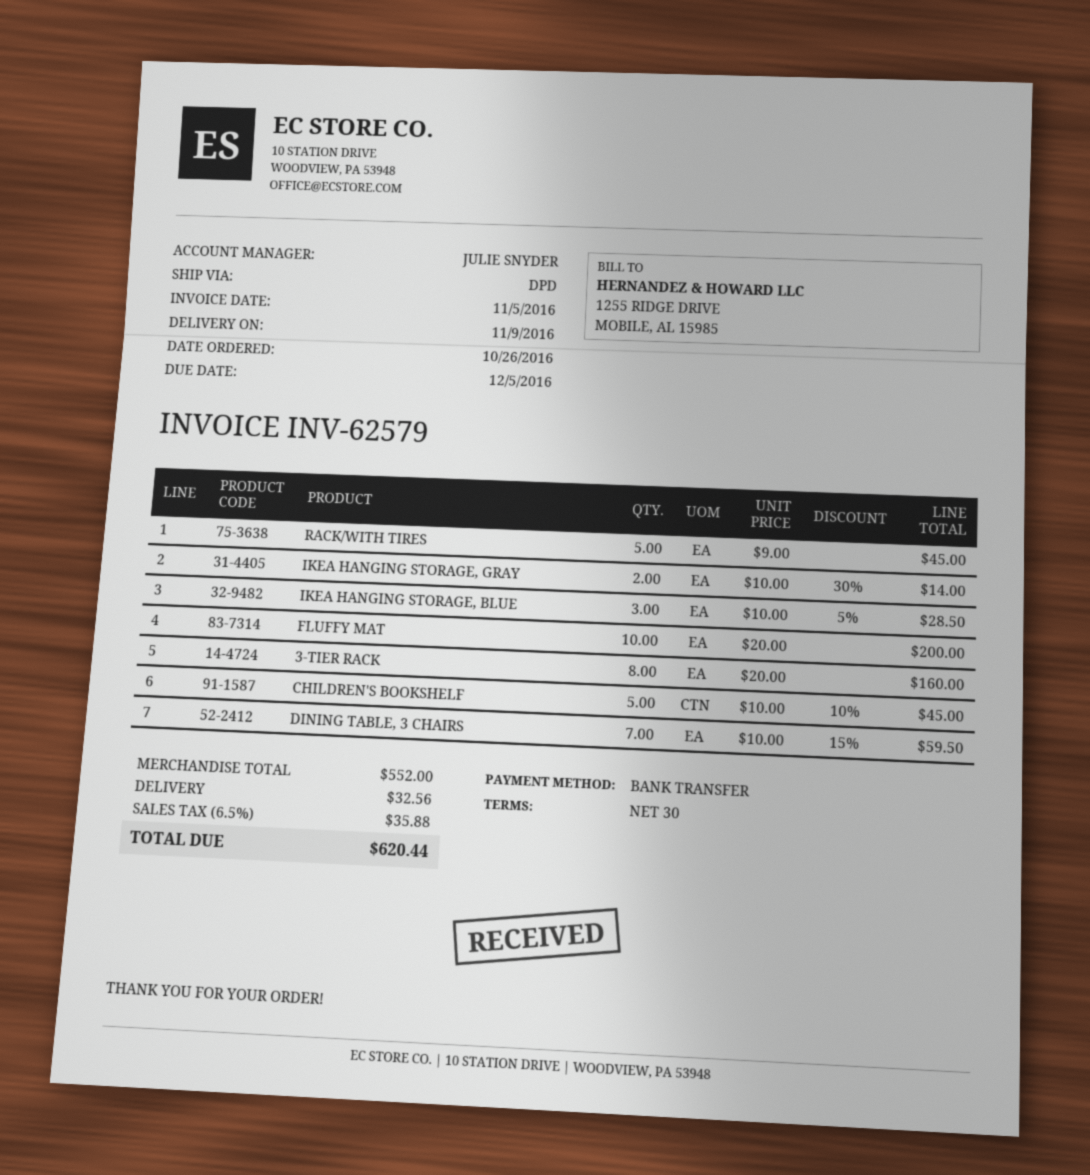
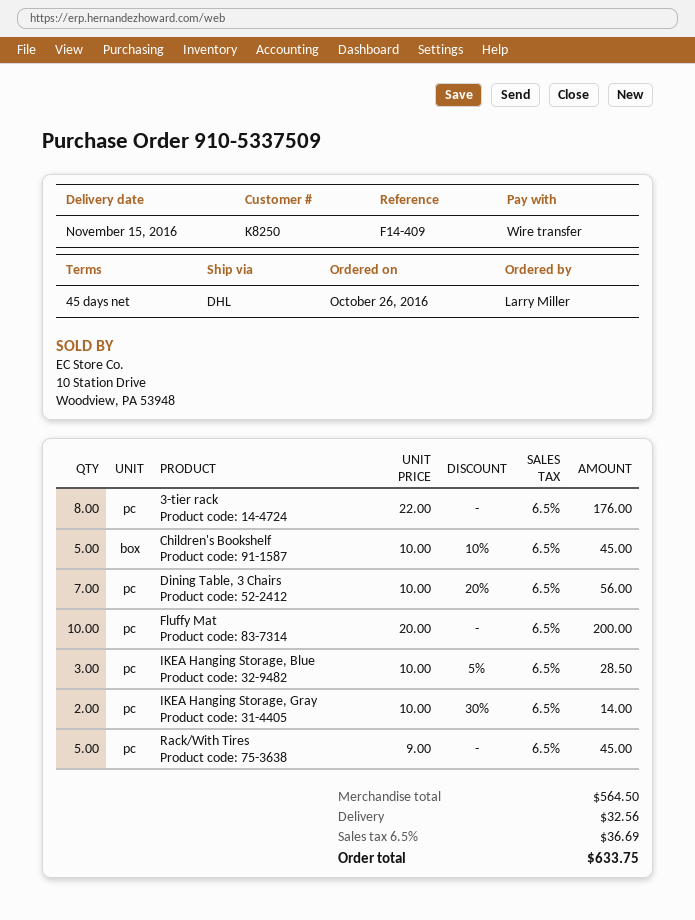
delivery date: 2016-11-09 -> 2016-11-15
payment terms: 30 days -> 45 days
shipping method: DPD -> DHL
3-TIER RACK: 8 x 20.00 = 160.00 -> 8 x 22.00 = 176.00
DINING TABLE, 3 CHAIRS: 7 x 10.00 - 15% = 59.50 -> 7 x 10.00 - 20% = 56.00
subtotal: 552.00 -> 564.50
tax: 6.5% = 35.88 -> 6.5% = 36.69
total: 620.44 -> 633.75

